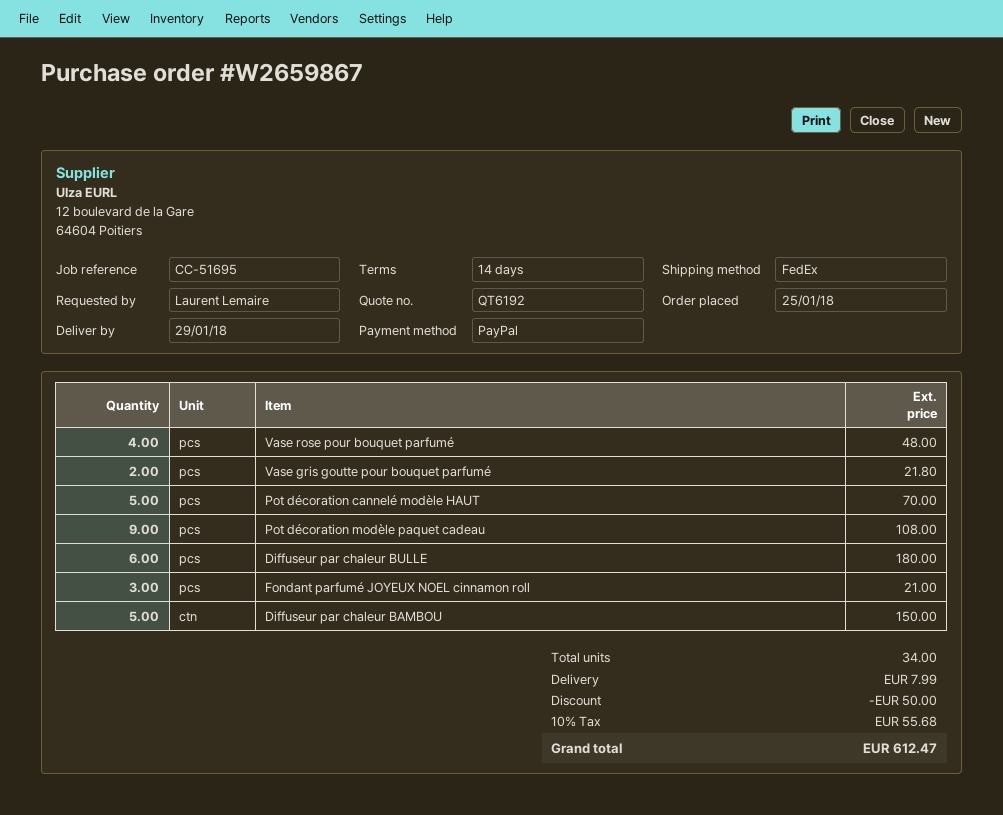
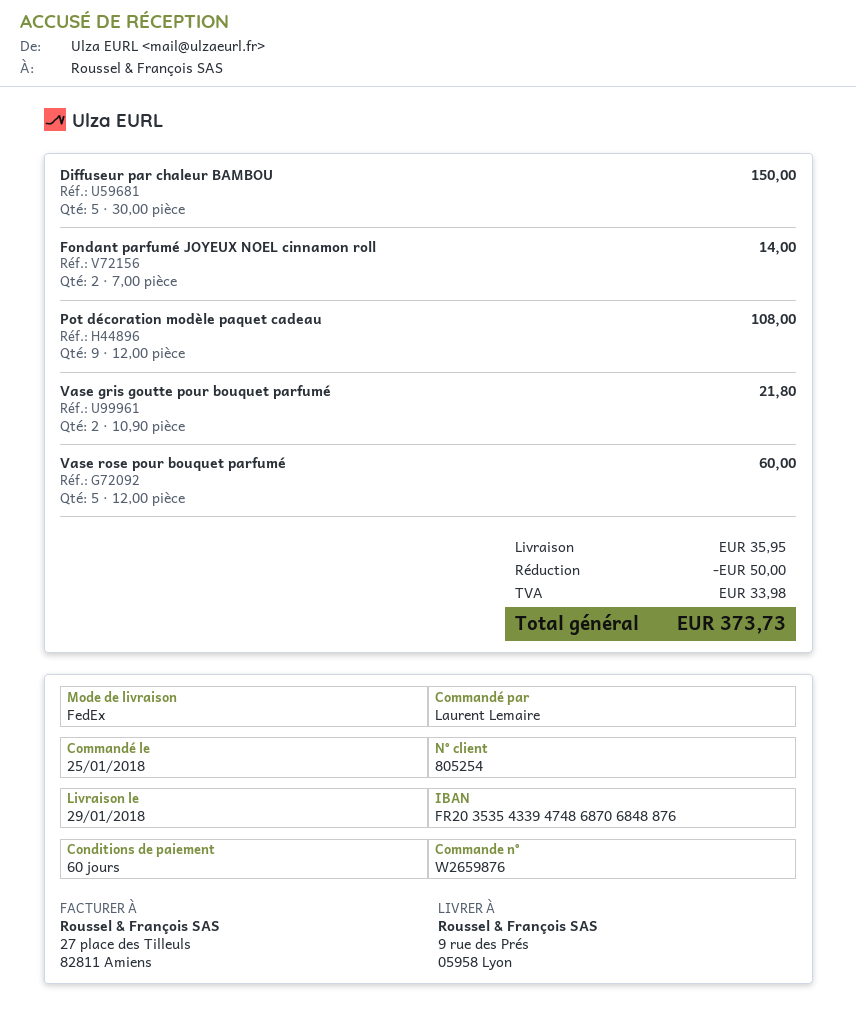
order number: W2659867 -> W2659876
payment terms: 14 days -> 60 days
Vase rose pour bouquet parfumé: 4 for 48.00 -> 5 for 60.00
Pot décoration cannelé modèle HAUT: 5 for 70.00 -> none
Diffuseur par chaleur BULLE: 6 for 180.00 -> none
Fondant parfumé JOYEUX NOEL cinnamon roll: 3 for 21.00 -> 2 for 14.00
shipping: 7.99 -> 35.95
tax: 55.68 -> 33.98
total: 612.47 -> 373.73

